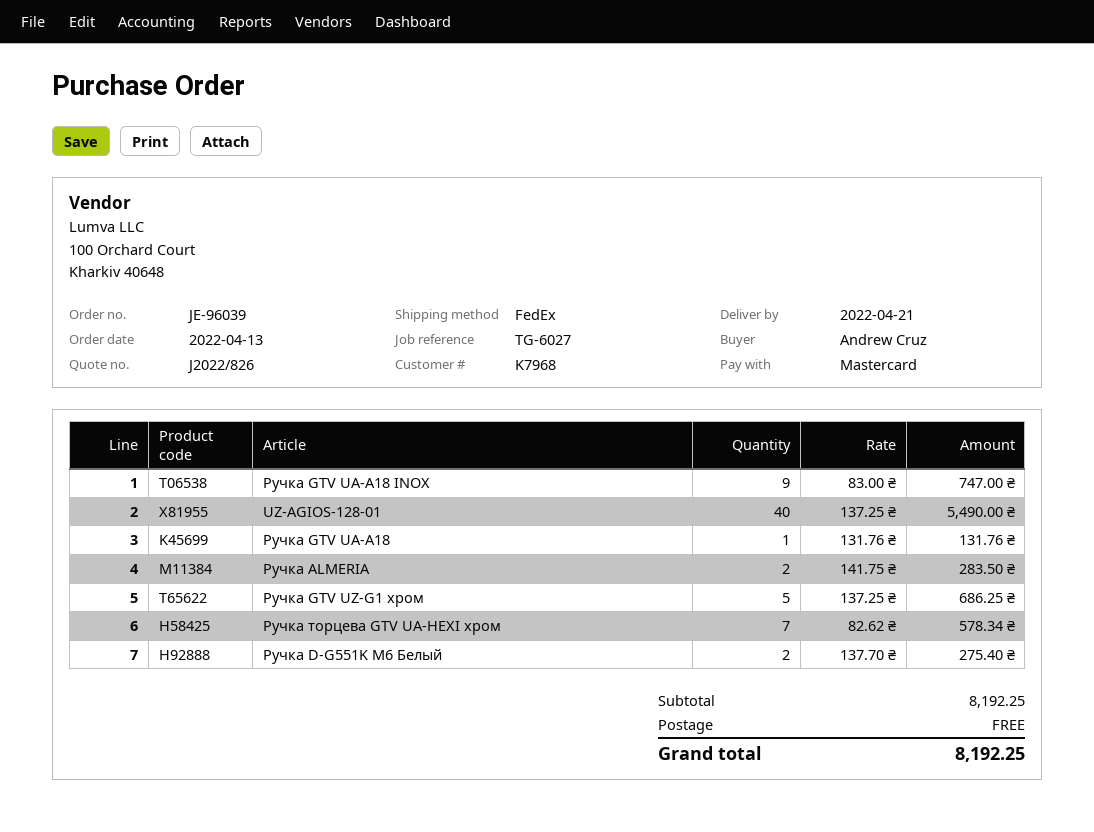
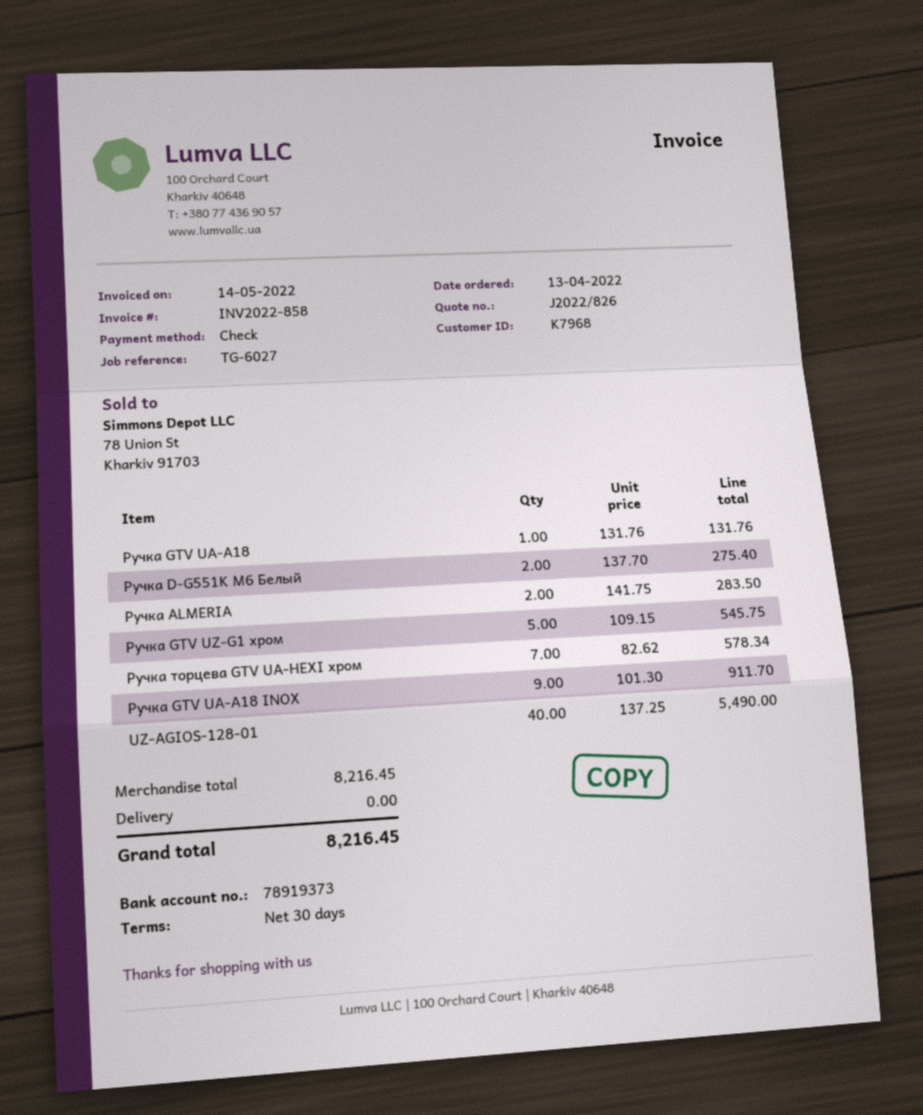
payment method: Mastercard -> cheque
Ручка GTV UA-A18 INOX: 9 x 83.00 = 747.00 -> 9 x 101.30 = 911.70
Ручка GTV UZ-G1 хром: 5 x 137.25 = 686.25 -> 5 x 109.15 = 545.75
subtotal: 8192.25 -> 8216.45
total: 8192.25 -> 8216.45

